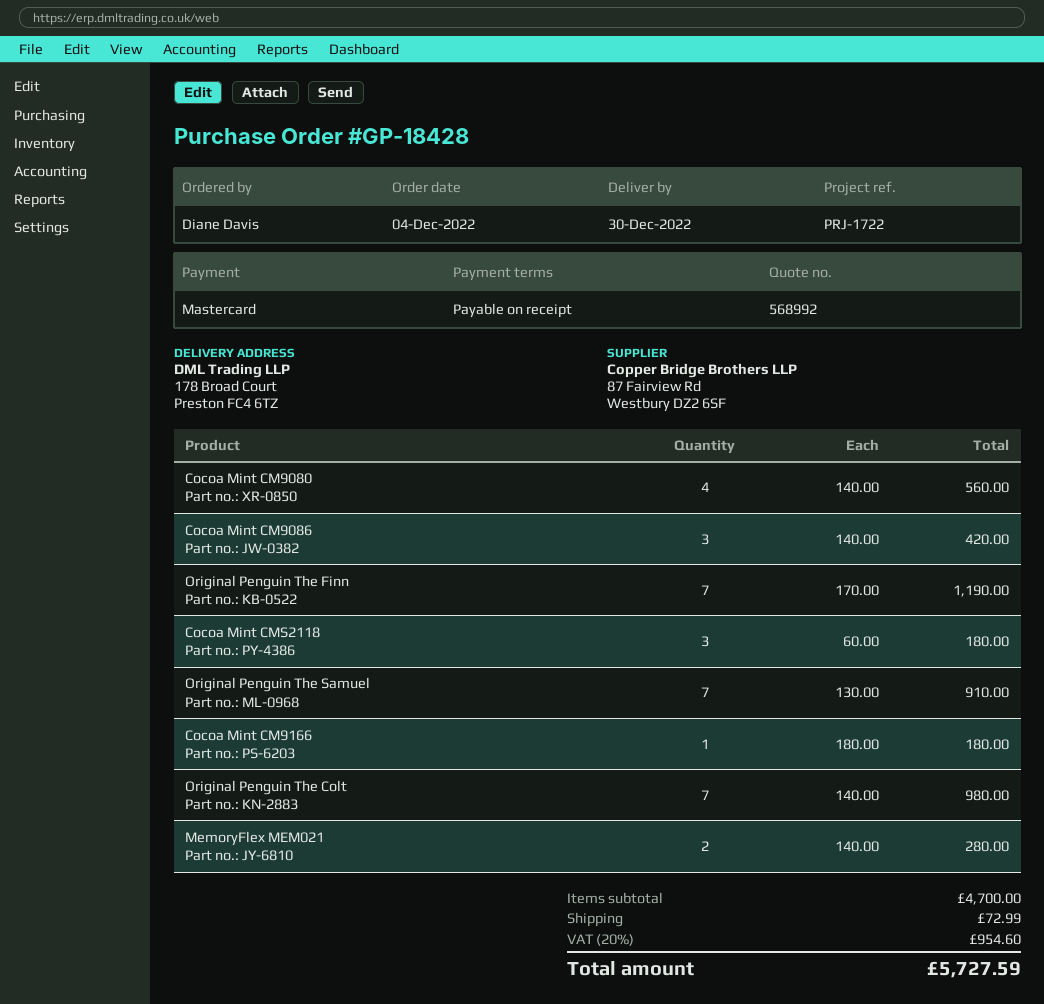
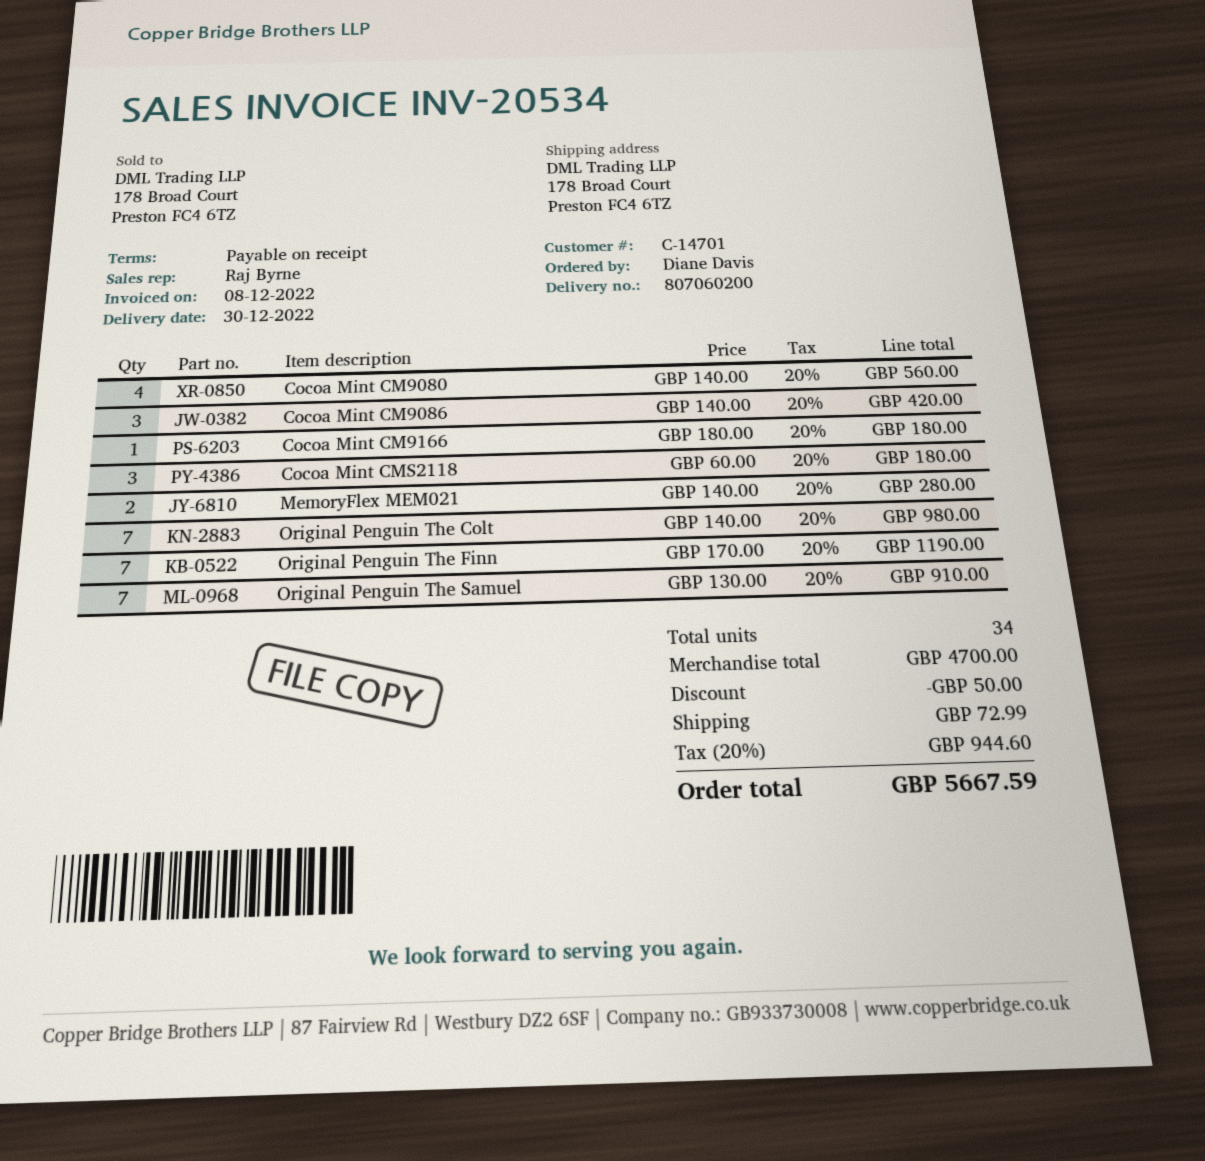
discount: none -> 50.00
tax: 20% = 954.60 -> 20% = 944.60
total: 5727.59 -> 5667.59

